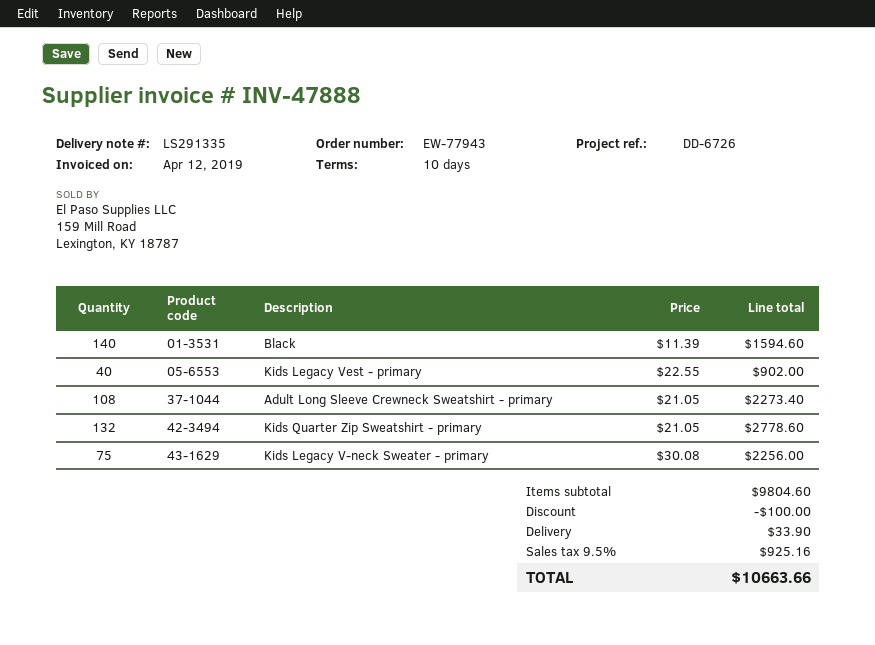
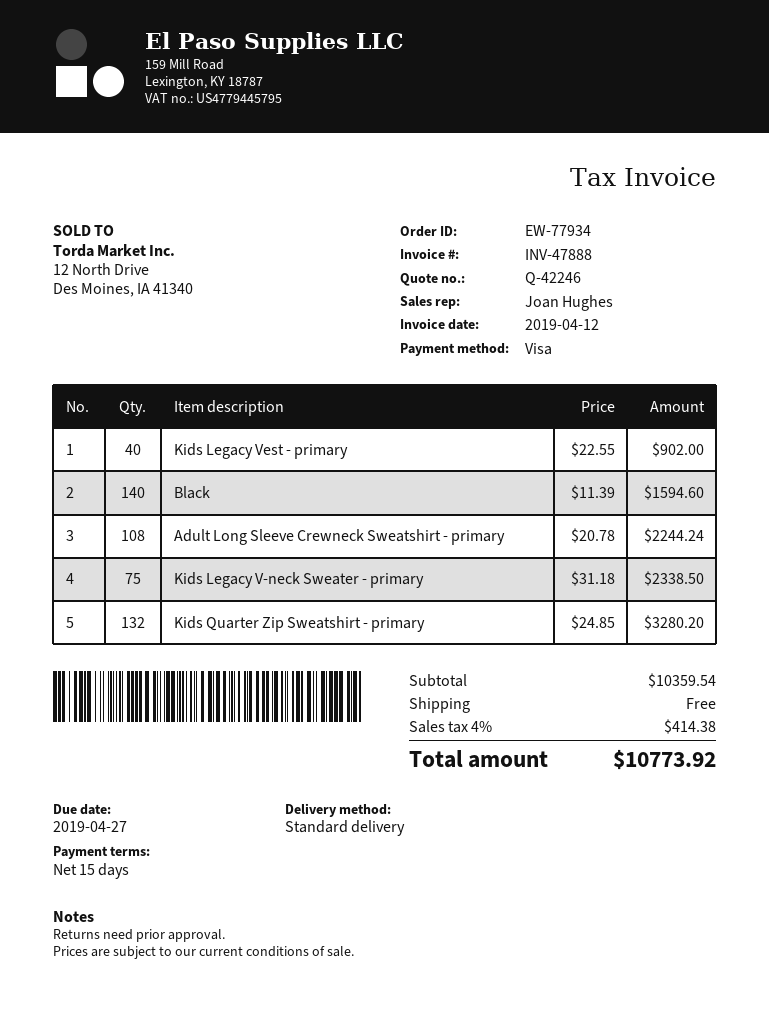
order number: EW-77943 -> EW-77934
payment terms: 10 days -> 15 days
Adult Long Sleeve Crewneck Sweatshirt - primary: 108 x 21.05 = 2273.40 -> 108 x 20.78 = 2244.24
Kids Quarter Zip Sweatshirt - primary: 132 x 21.05 = 2778.60 -> 132 x 24.85 = 3280.20
Kids Legacy V-neck Sweater - primary: 75 x 30.08 = 2256.00 -> 75 x 31.18 = 2338.50
subtotal: 9804.60 -> 10359.54
discount: 100.00 -> none
shipping: 33.90 -> 0.00
tax: 9.5% = 925.16 -> 4% = 414.38
total: 10663.66 -> 10773.92

